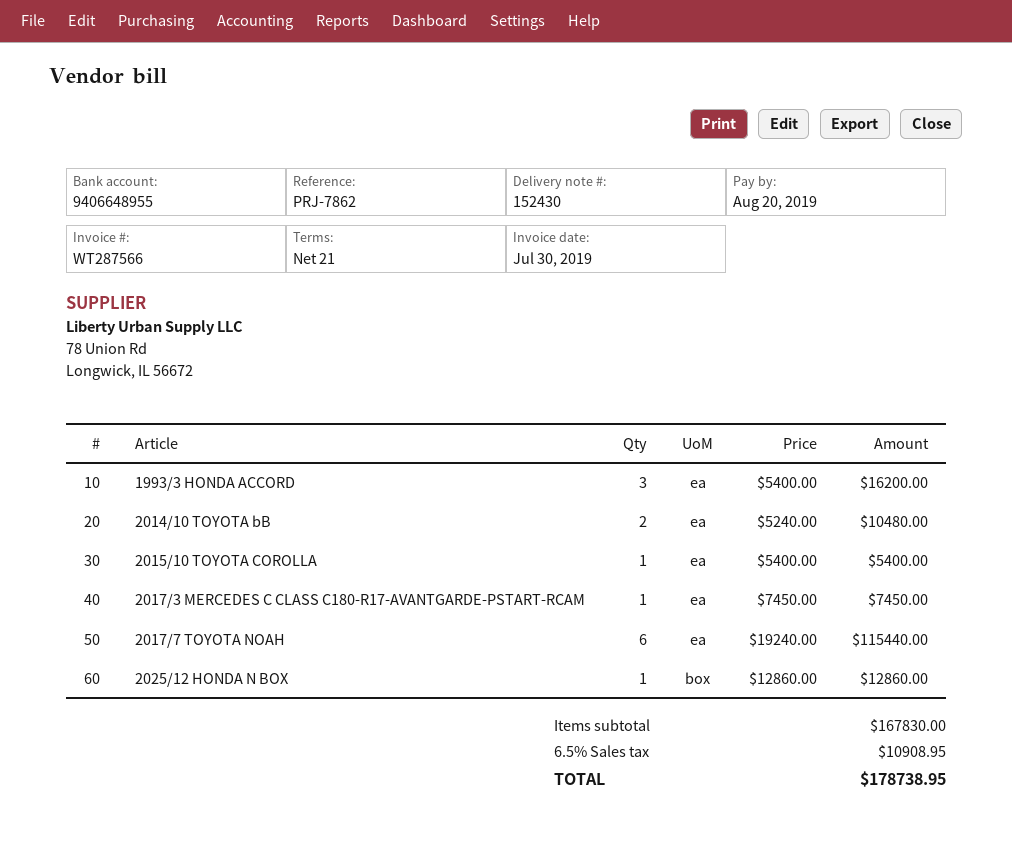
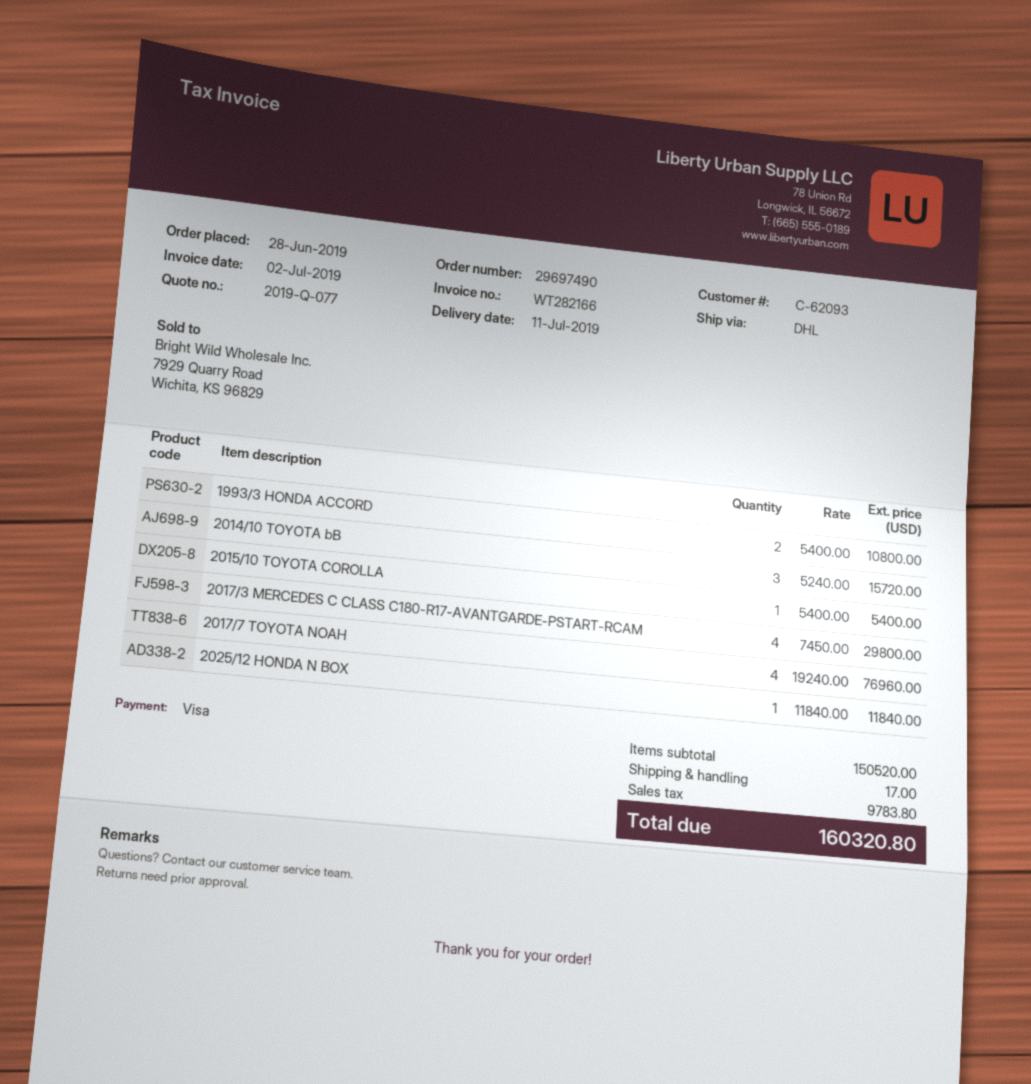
invoice number: WT287566 -> WT282166
invoice date: 2019-07-30 -> 2019-07-02
1993/3 HONDA ACCORD: 3 x 5400.00 = 16200.00 -> 2 x 5400.00 = 10800.00
2014/10 TOYOTA bB: 2 x 5240.00 = 10480.00 -> 3 x 5240.00 = 15720.00
2017/3 MERCEDES C CLASS C180-R17-AVANTGARDE-PSTART-RCAM: 1 x 7450.00 = 7450.00 -> 4 x 7450.00 = 29800.00
2017/7 TOYOTA NOAH: 6 x 19240.00 = 115440.00 -> 4 x 19240.00 = 76960.00
2025/12 HONDA N BOX: 1 x 12860.00 = 12860.00 -> 1 x 11840.00 = 11840.00
subtotal: 167830.00 -> 150520.00
shipping: none -> 17.00
tax: 10908.95 -> 9783.80
total: 178738.95 -> 160320.80

